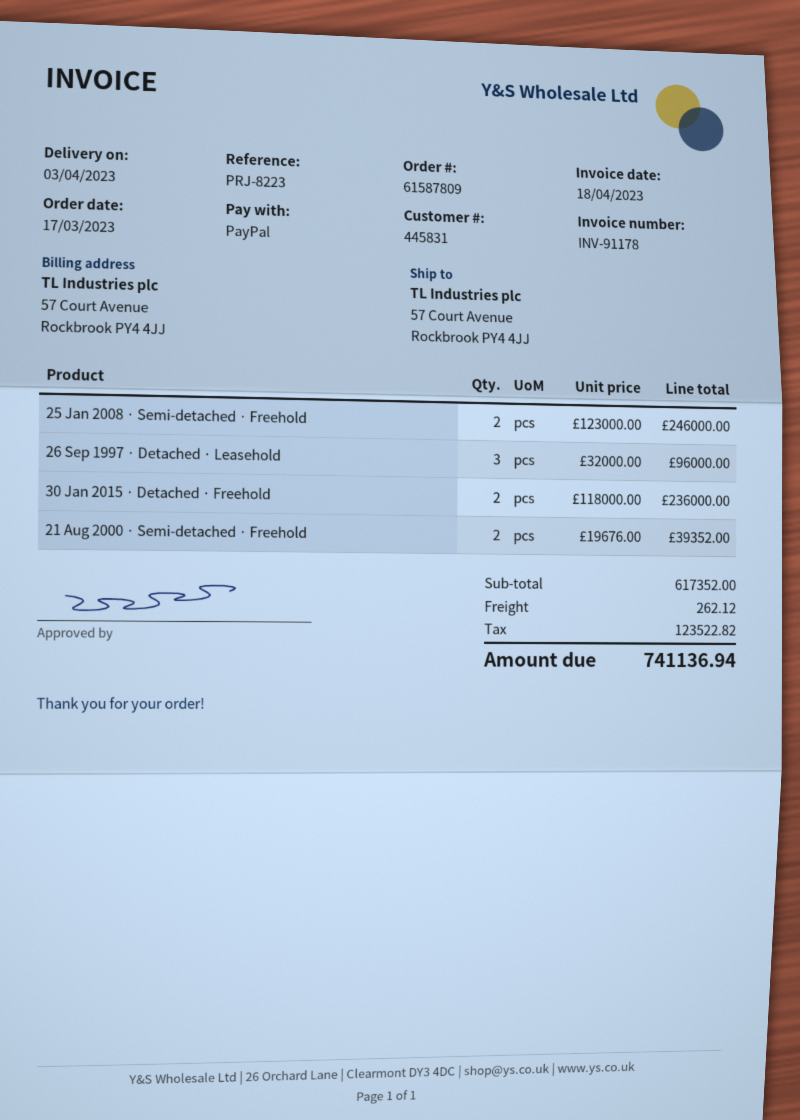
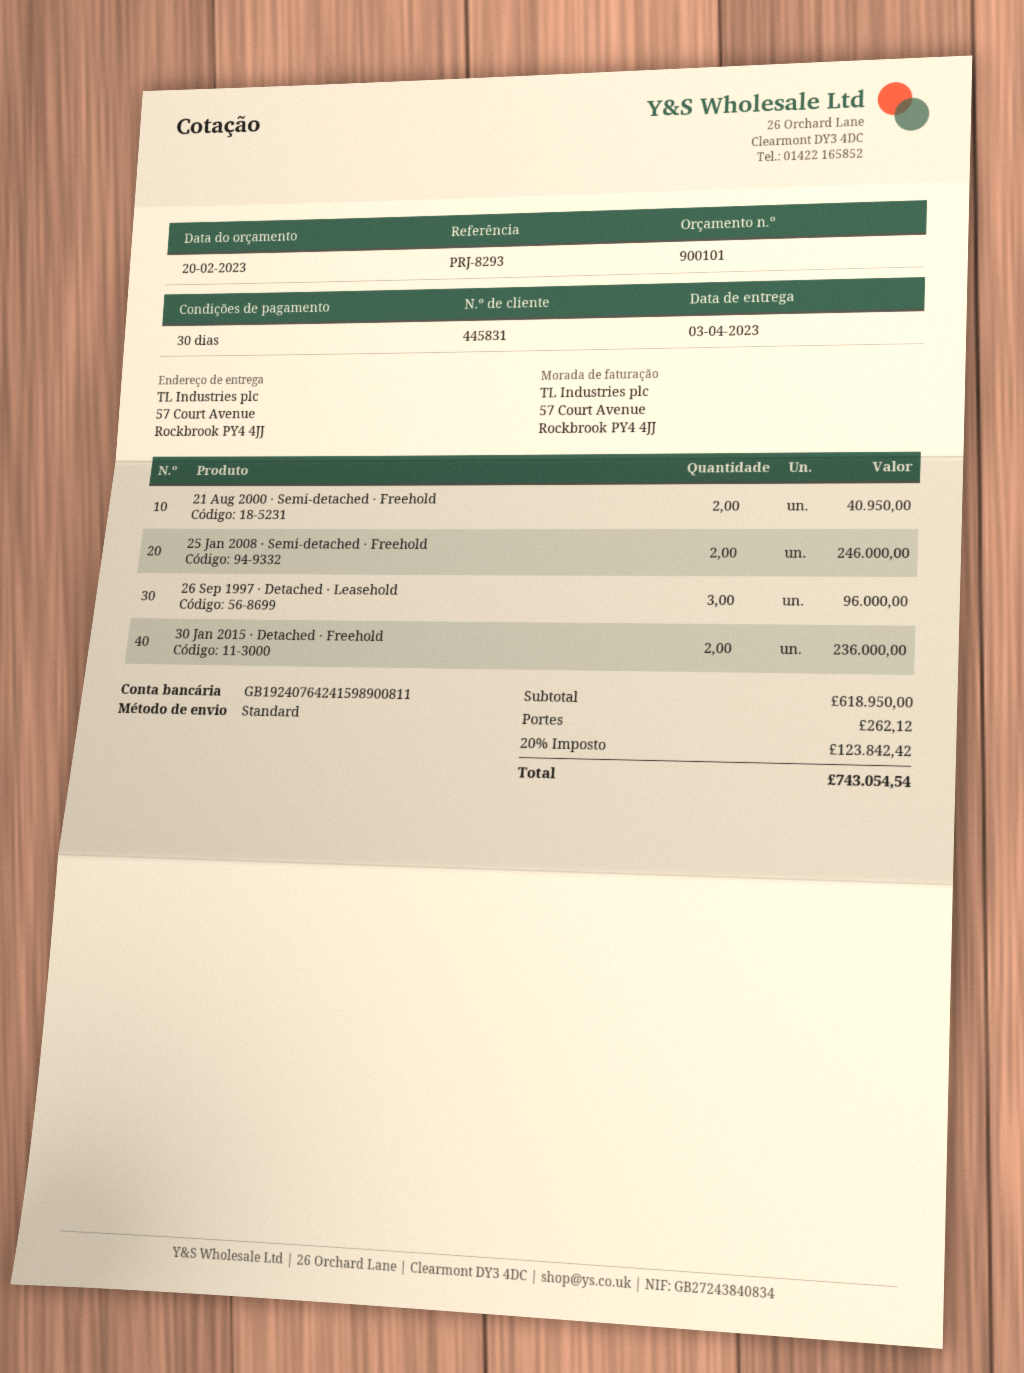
reference: PRJ-8223 -> PRJ-8293
21 Aug 2000 · Semi-detached · Freehold: 2 for 39352.00 -> 2 for 40950.00
subtotal: 617352.00 -> 618950.00
tax: 123522.82 -> 123842.42
total: 741136.94 -> 743054.54

